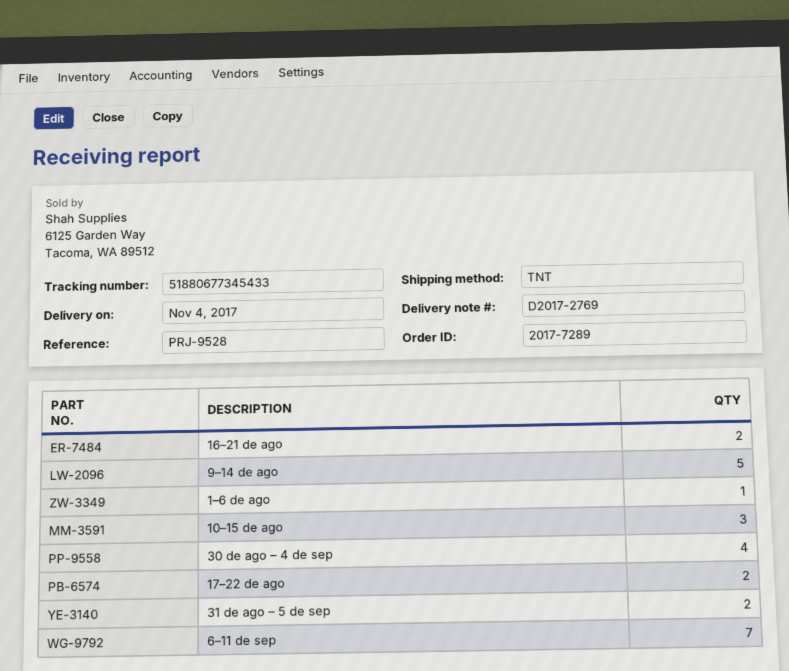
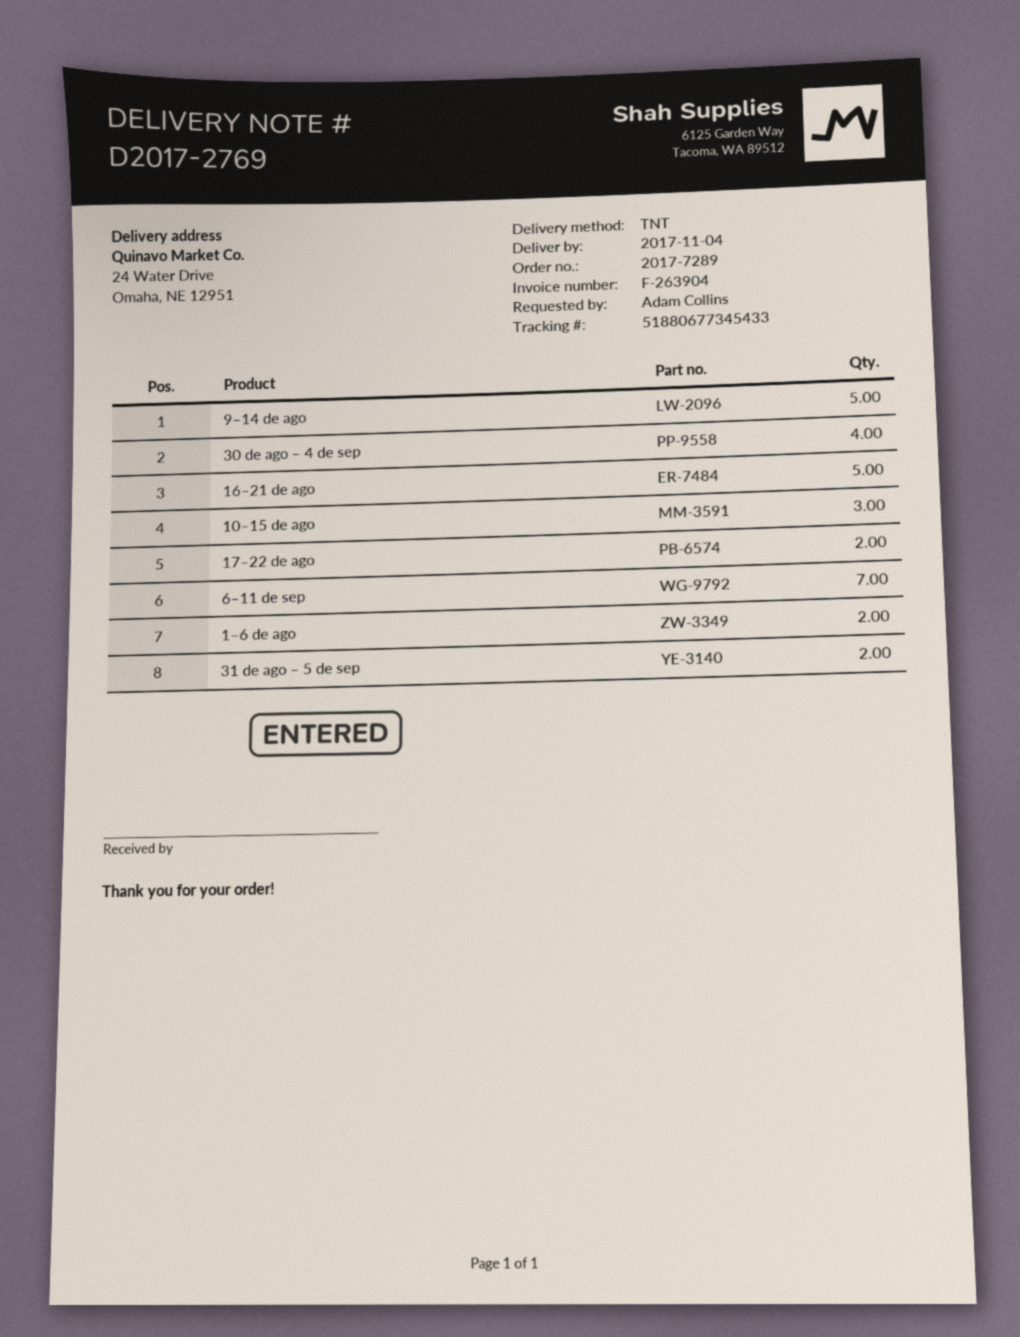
16–21 de ago: 2 -> 5
1–6 de ago: 1 -> 2

